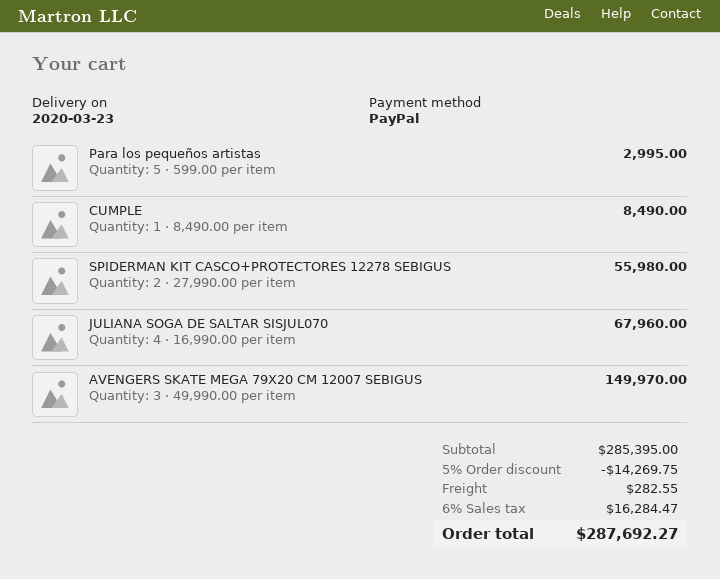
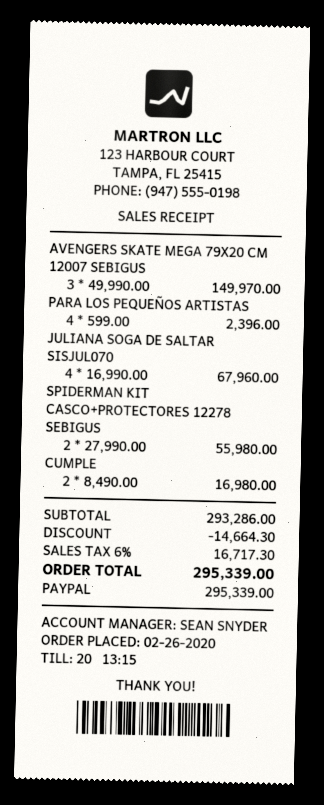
Para los pequeños artistas: 5 x 599.00 = 2995.00 -> 4 x 599.00 = 2396.00
CUMPLE: 1 x 8490.00 = 8490.00 -> 2 x 8490.00 = 16980.00
subtotal: 285395.00 -> 293286.00
discount: 14269.75 -> 14664.30
shipping: 282.55 -> none
tax: 6% = 16284.47 -> 6% = 16717.30
total: 287692.27 -> 295339.00

